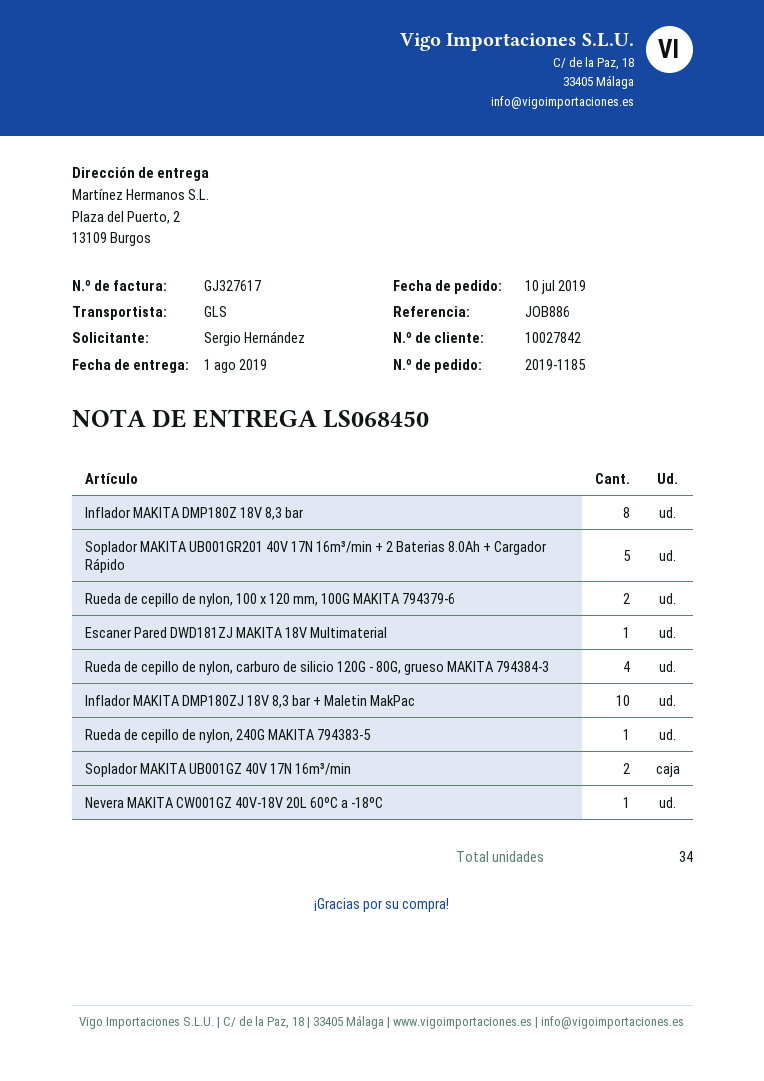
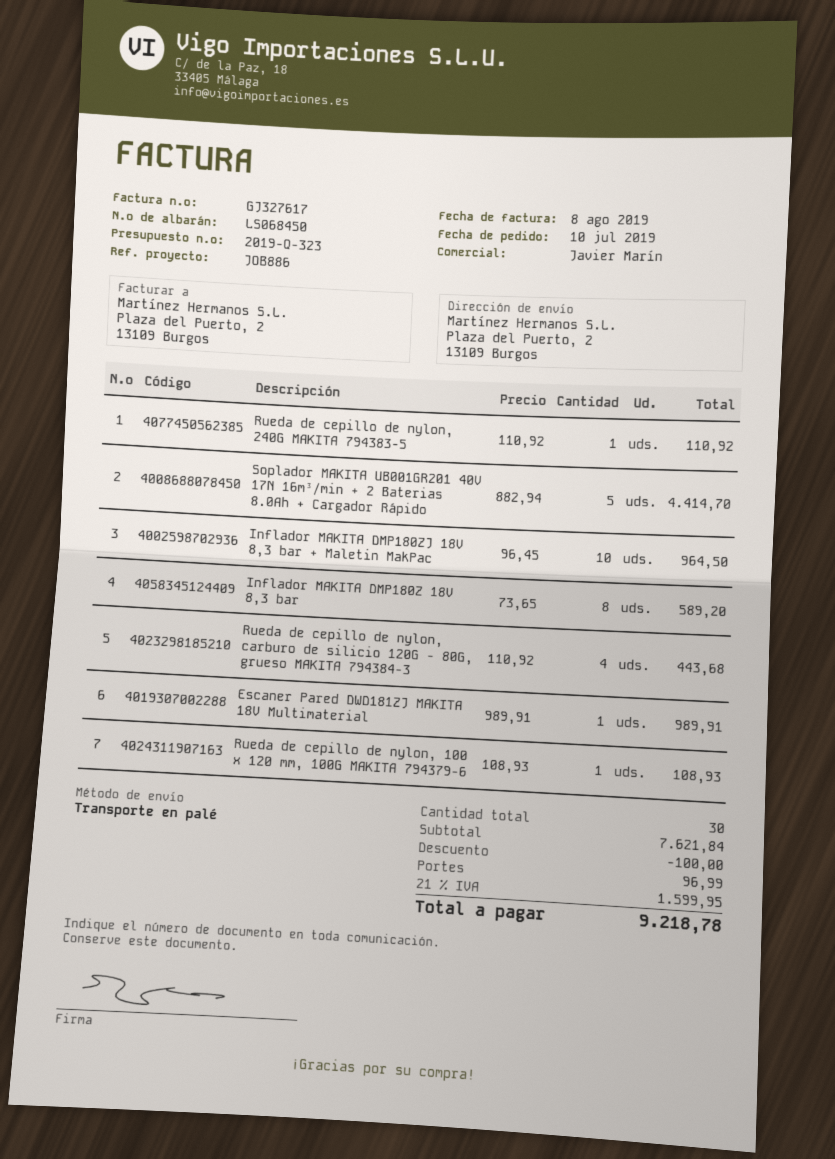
shipping method: GLS -> pallet freight
Rueda de cepillo de nylon, 100 x 120 mm, 100G MAKITA 794379-6: 2 -> 1
Soplador MAKITA UB001GZ 40V 17N 16m³/min: 2 -> none
Nevera MAKITA CW001GZ 40V-18V 20L 60ºC a -18ºC: 1 -> none
total quantity: 34 -> 30

